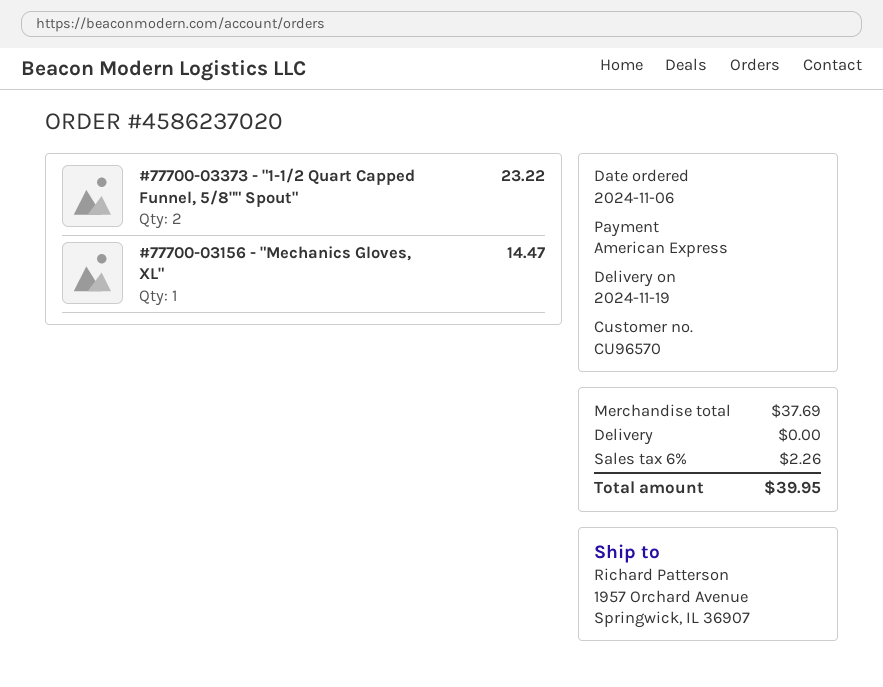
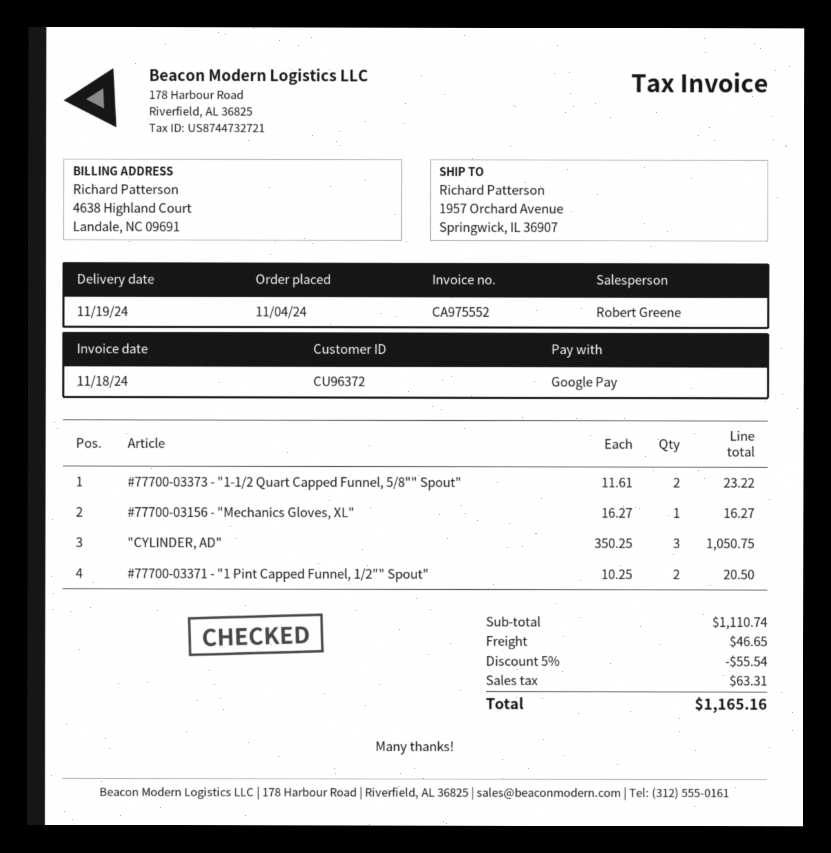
order date: 2024-11-06 -> 2024-11-04
customer number: CU96570 -> CU96372
payment method: American Express -> Google Pay
#77700-03156 - "Mechanics Gloves, XL": 1 for 14.47 -> 1 for 16.27
"CYLINDER, AD": none -> 3 for 1050.75
#77700-03371 - "1 Pint Capped Funnel, 1/2"" Spout": none -> 2 for 20.50
subtotal: 37.69 -> 1110.74
discount: none -> 5% = 55.54
shipping: 0.00 -> 46.65
tax: 2.26 -> 63.31
total: 39.95 -> 1165.16

